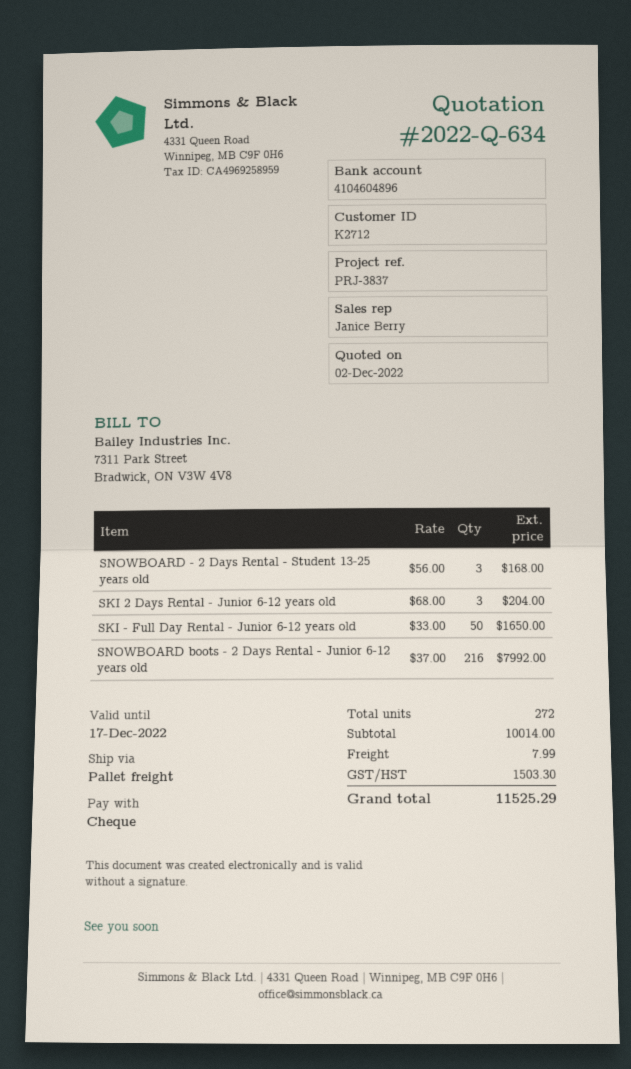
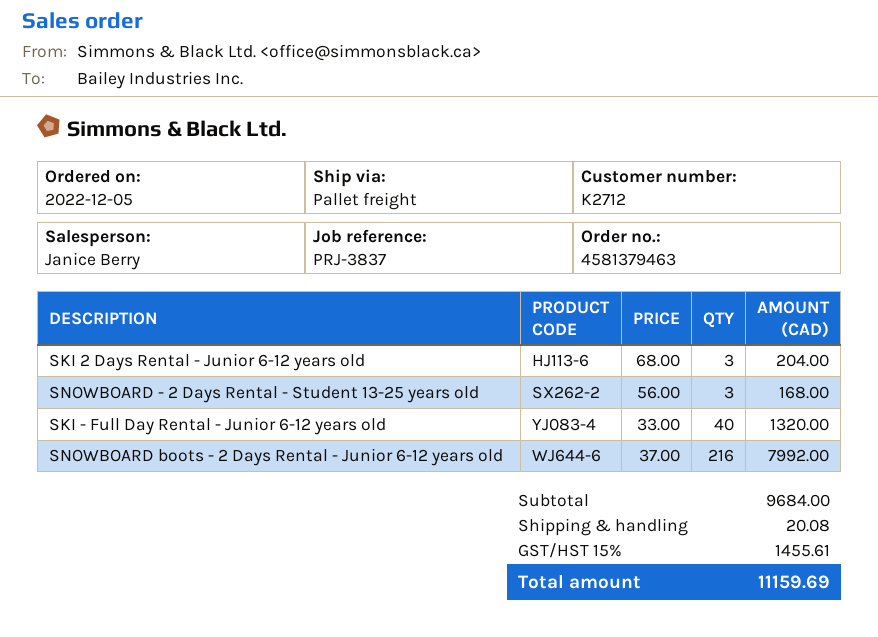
SKI - Full Day Rental - Junior 6-12 years old: 50 x 33.00 = 1650.00 -> 40 x 33.00 = 1320.00
subtotal: 10014.00 -> 9684.00
shipping: 7.99 -> 20.08
tax: 1503.30 -> 1455.61
total: 11525.29 -> 11159.69

